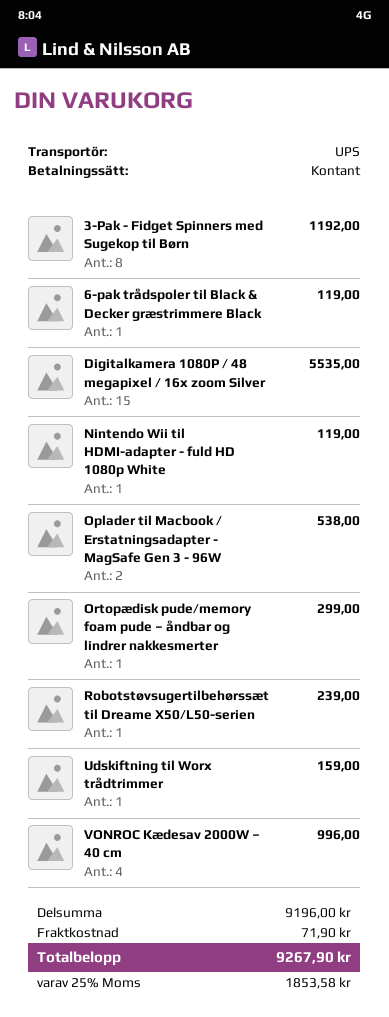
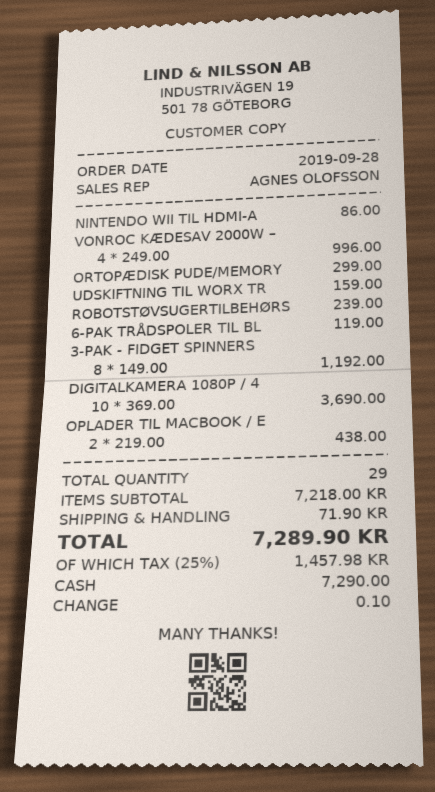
Digitalkamera 1080P / 48 megapixel / 16x zoom Silver: 15 for 5535.00 -> 10 for 3690.00
Nintendo Wii til HDMI-adapter - fuld HD 1080p White: 1 for 119.00 -> 1 for 86.00
Oplader til Macbook / Erstatningsadapter - MagSafe Gen 3 - 96W: 2 for 538.00 -> 2 for 438.00
subtotal: 9196.00 -> 7218.00
tax: 25% = 1853.58 -> 25% = 1457.98
total: 9267.90 -> 7289.90

